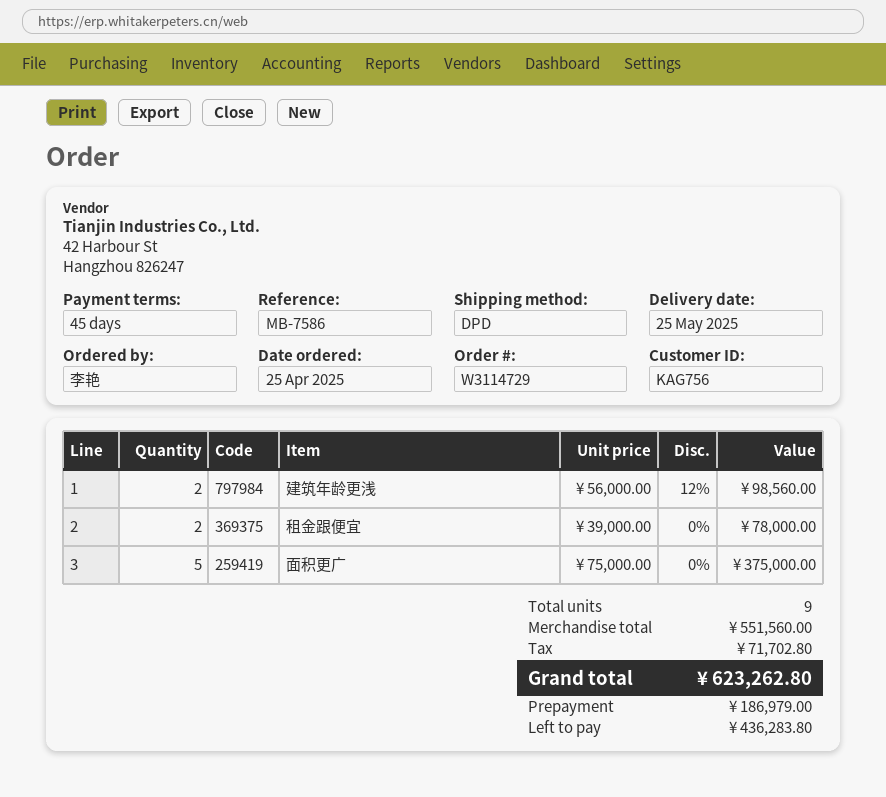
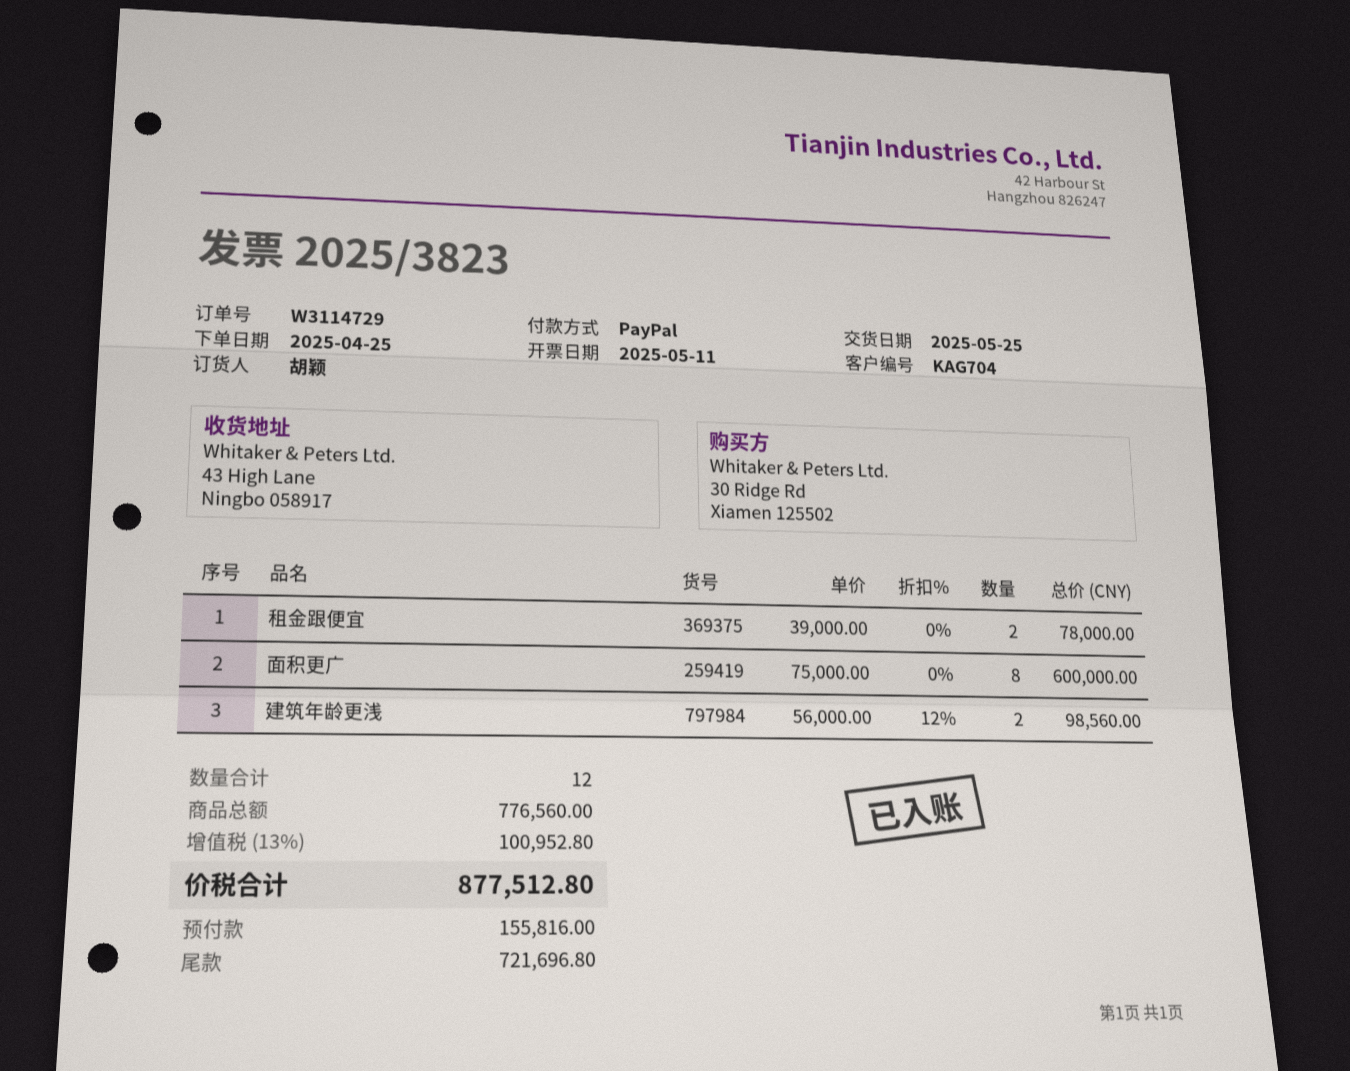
customer number: KAG756 -> KAG704
ordered by: 李艳 -> 胡颖
面积更广: 5 x 75000.00 = 375000.00 -> 8 x 75000.00 = 600000.00
total quantity: 9 -> 12
subtotal: 551560.00 -> 776560.00
tax: 71702.80 -> 100952.80
total: 623262.80 -> 877512.80
deposit: 186979.00 -> 155816.00
balance: 436283.80 -> 721696.80

